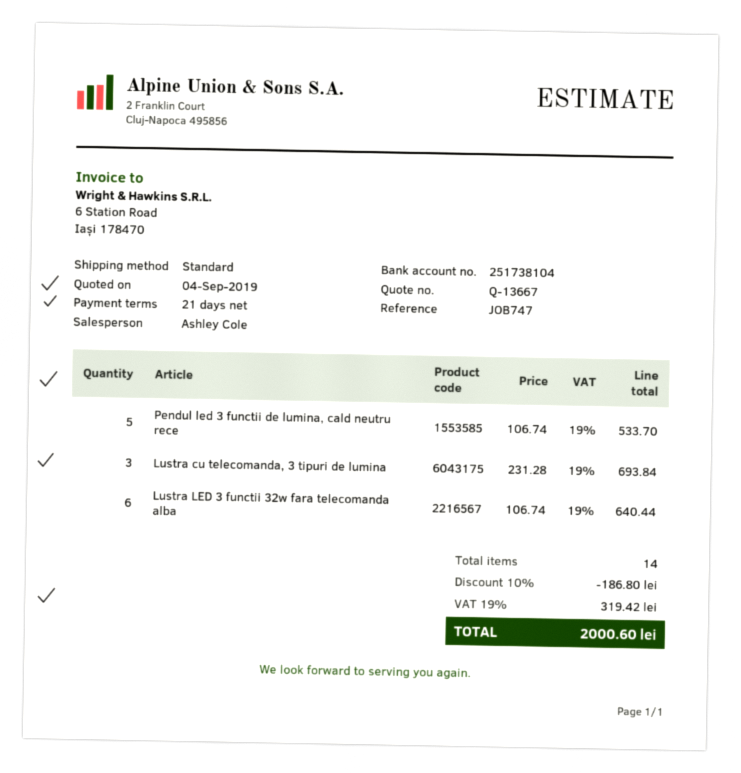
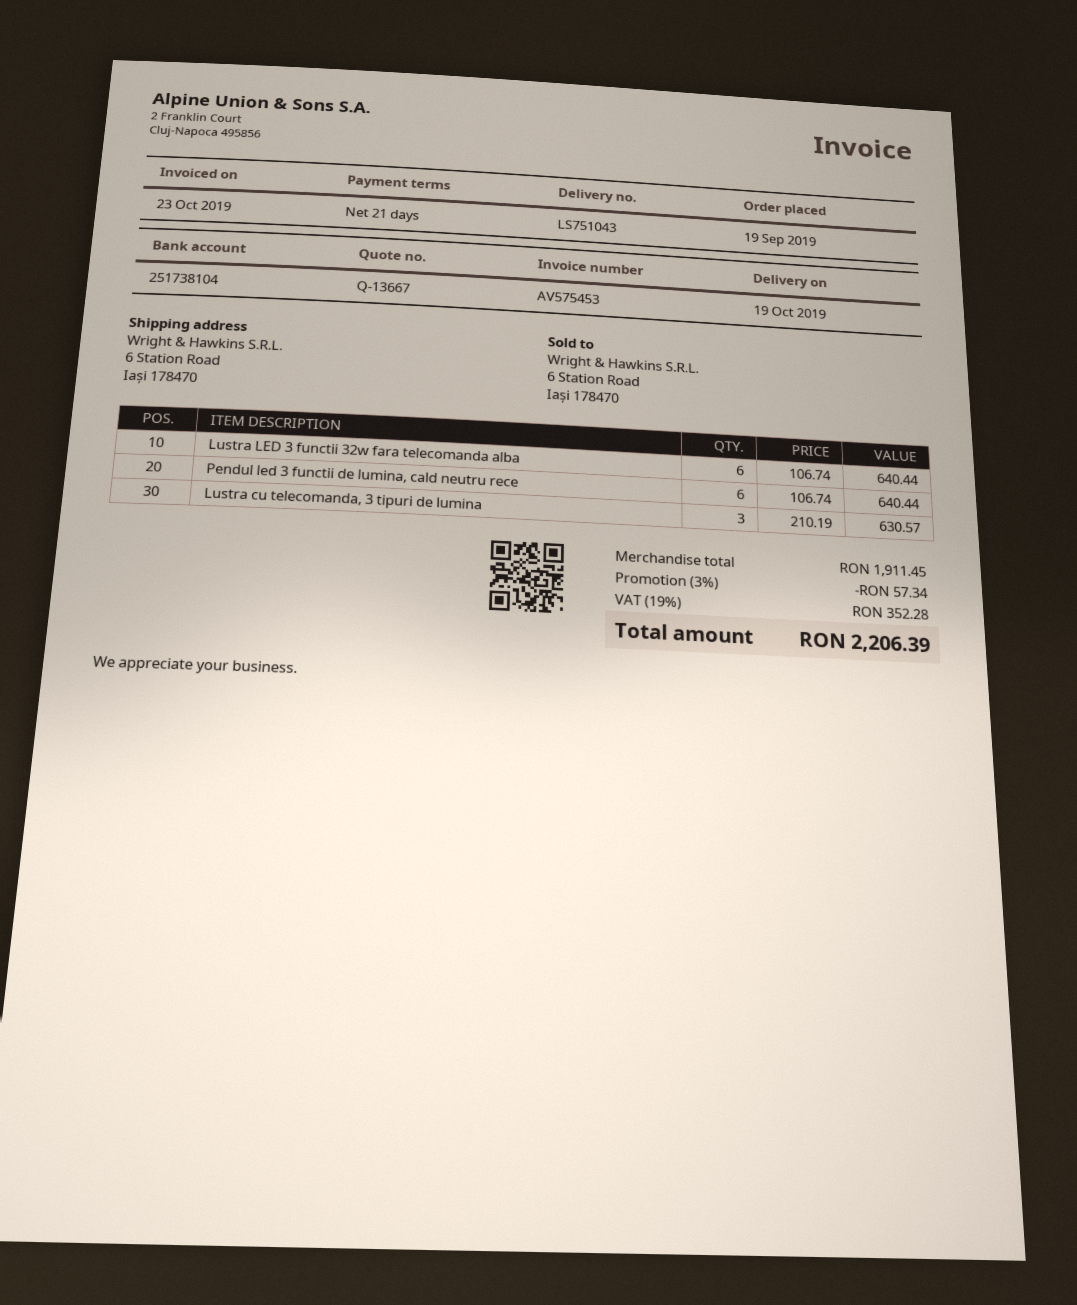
Pendul led 3 functii de lumina, cald neutru rece: 5 x 106.74 = 533.70 -> 6 x 106.74 = 640.44
Lustra cu telecomanda, 3 tipuri de lumina: 3 x 231.28 = 693.84 -> 3 x 210.19 = 630.57
discount: 10% = 186.80 -> 3% = 57.34
tax: 19% = 319.42 -> 19% = 352.28
total: 2000.60 -> 2206.39

